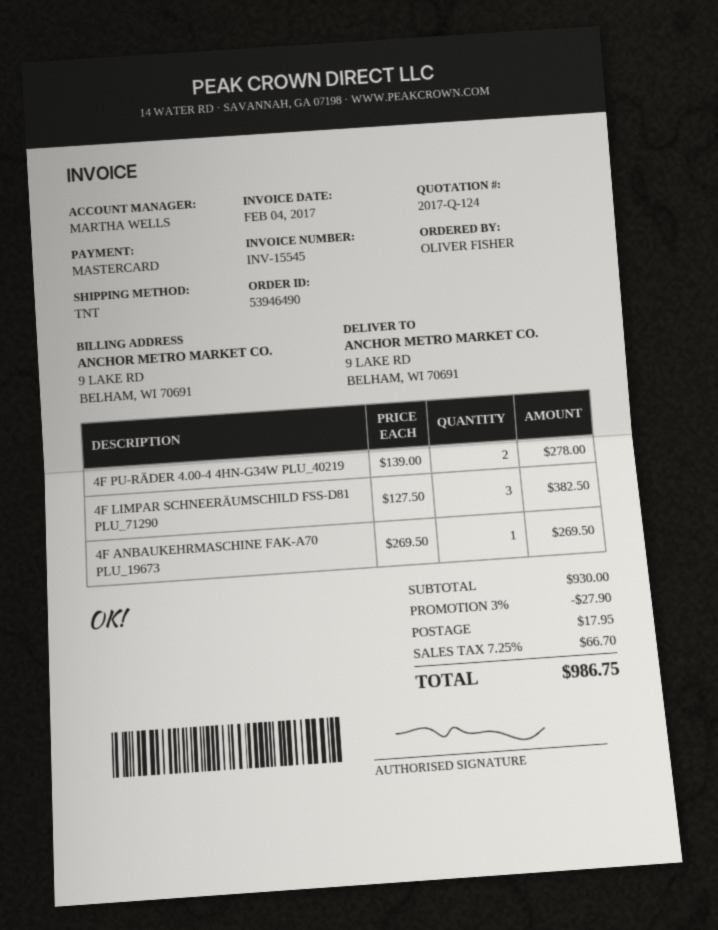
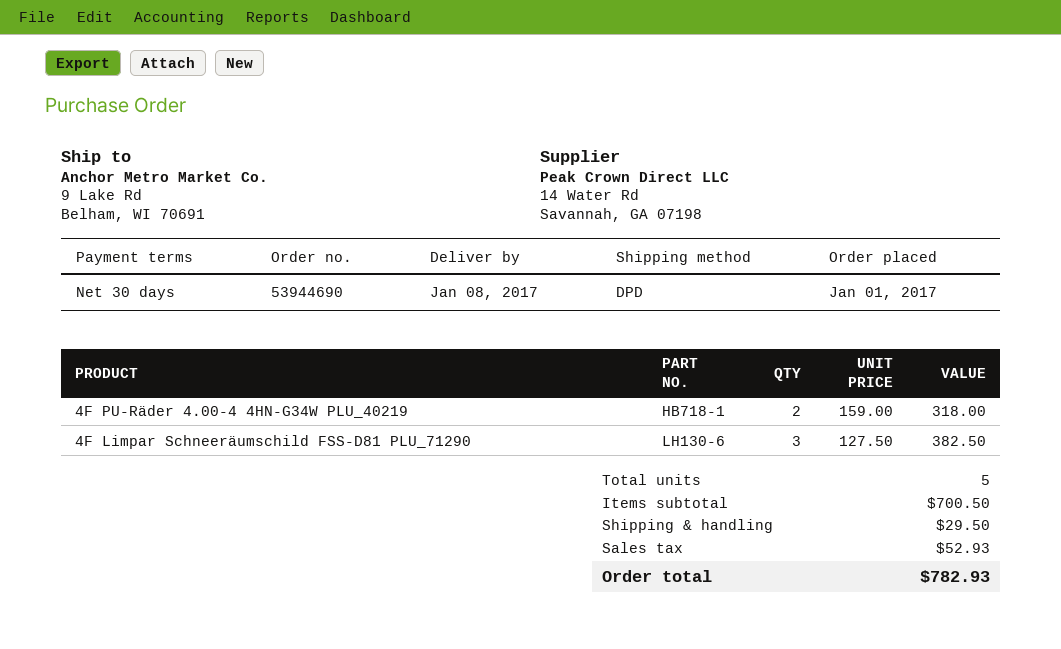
order number: 53946490 -> 53944690
shipping method: TNT -> DPD
4F PU-RÄDER 4.00-4 4HN-G34W PLU_40219: 2 x 139.00 = 278.00 -> 2 x 159.00 = 318.00
4F ANBAUKEHRMASCHINE FAK-A70 PLU_19673: 1 x 269.50 = 269.50 -> none
subtotal: 930.00 -> 700.50
discount: 3% = 27.90 -> none
shipping: 17.95 -> 29.50
tax: 66.70 -> 52.93
total: 986.75 -> 782.93

